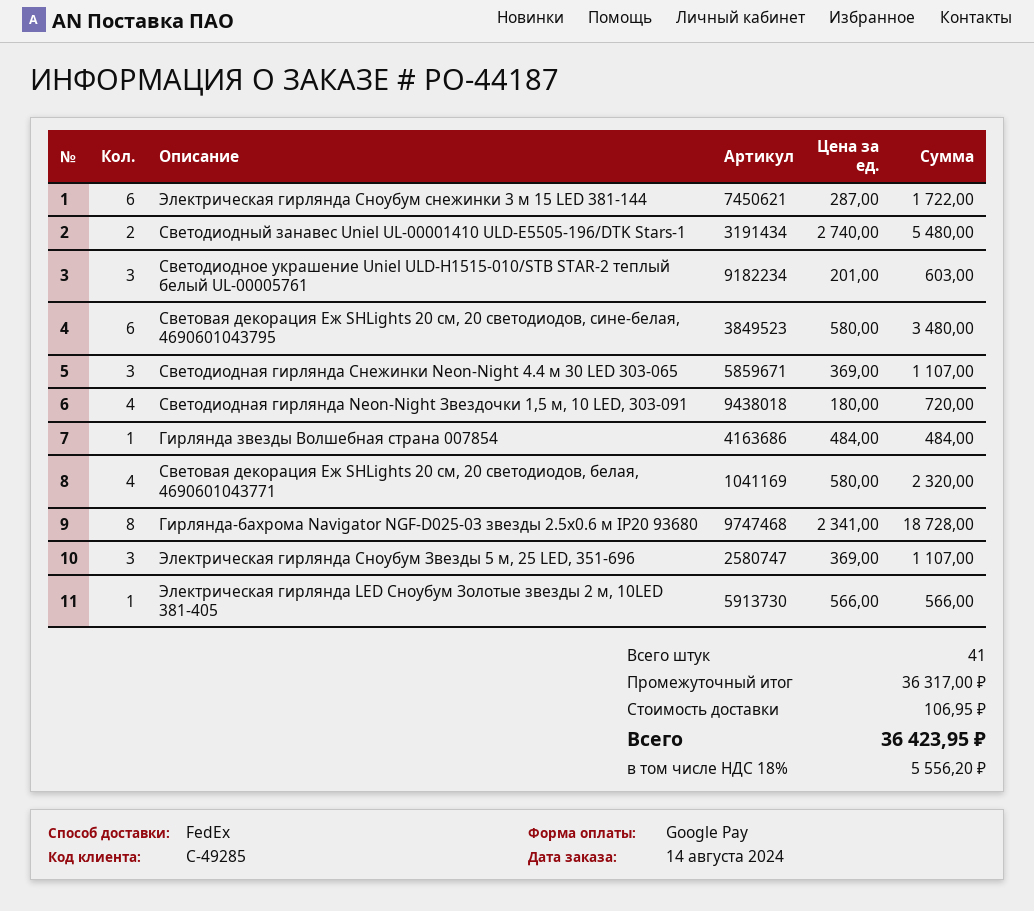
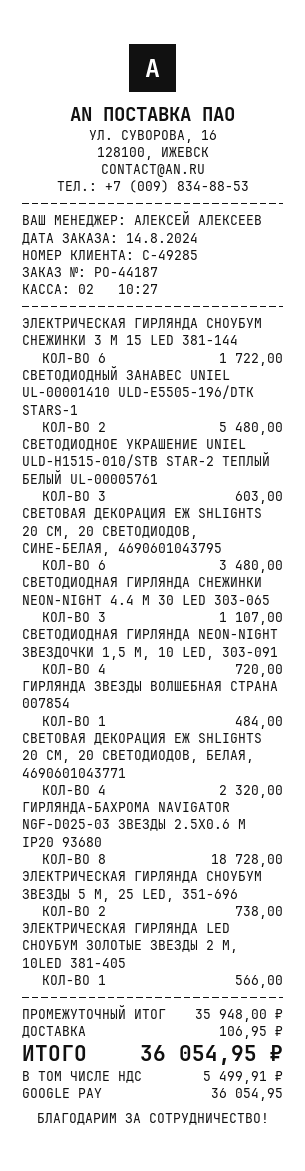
Электрическая гирлянда Сноубум Звезды 5 м, 25 LED, 351-696: 3 for 1107.00 -> 2 for 738.00
subtotal: 36317.00 -> 35948.00
tax: 5556.20 -> 5499.91
total: 36423.95 -> 36054.95

